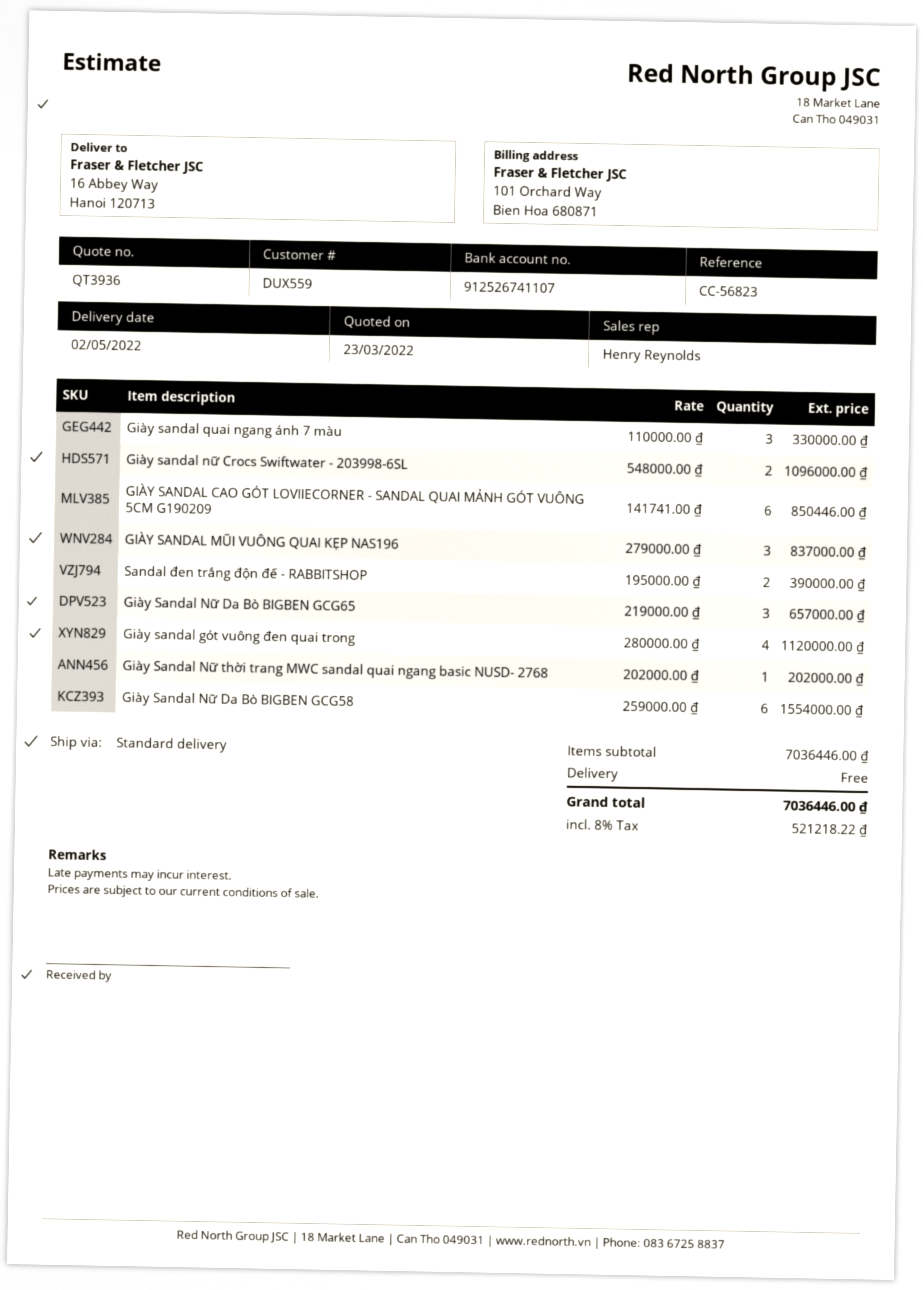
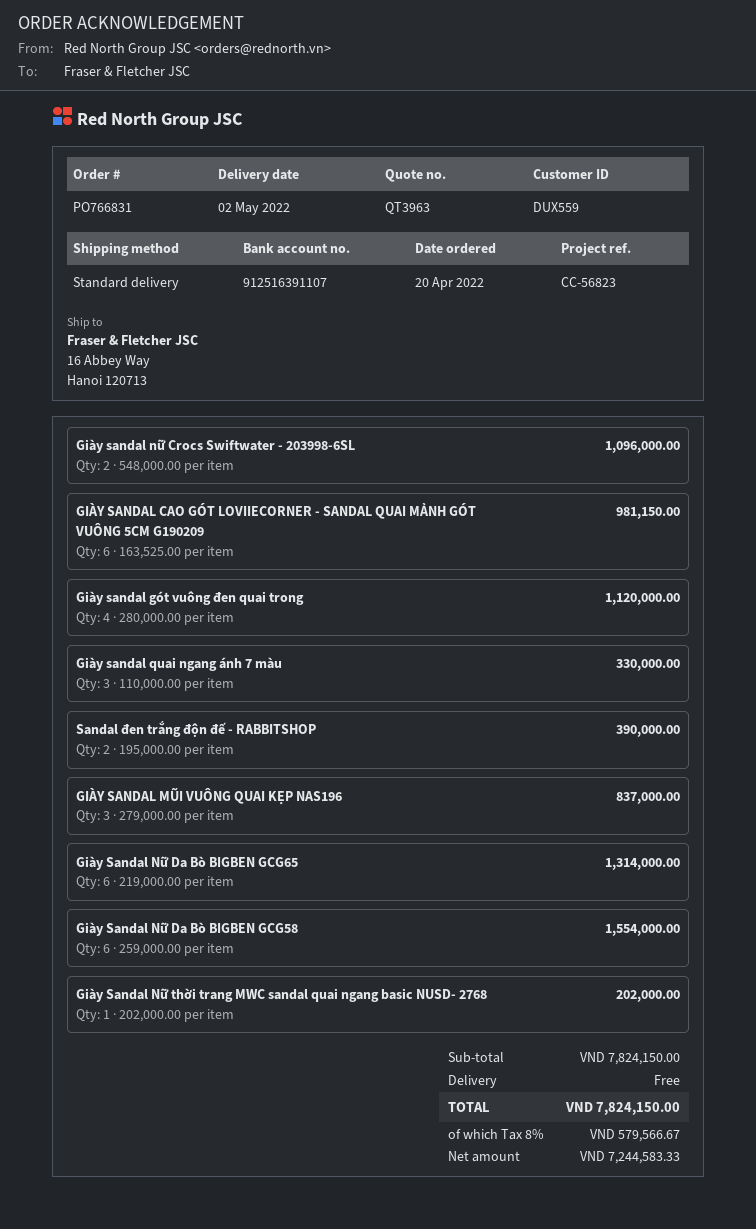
quote number: QT3936 -> QT3963
bank account: 912526741107 -> 912516391107
GIÀY SANDAL CAO GÓT LOVIIECORNER - SANDAL QUAI MẢNH GÓT VUÔNG 5CM G190209: 6 x 141741.00 = 850446.00 -> 6 x 163525.00 = 981150.00
Giày Sandal Nữ Da Bò BIGBEN GCG65: 3 x 219000.00 = 657000.00 -> 6 x 219000.00 = 1314000.00
subtotal: 7036446.00 -> 7824150.00
tax: 8% = 521218.22 -> 8% = 579566.67
total: 7036446.00 -> 7824150.00

